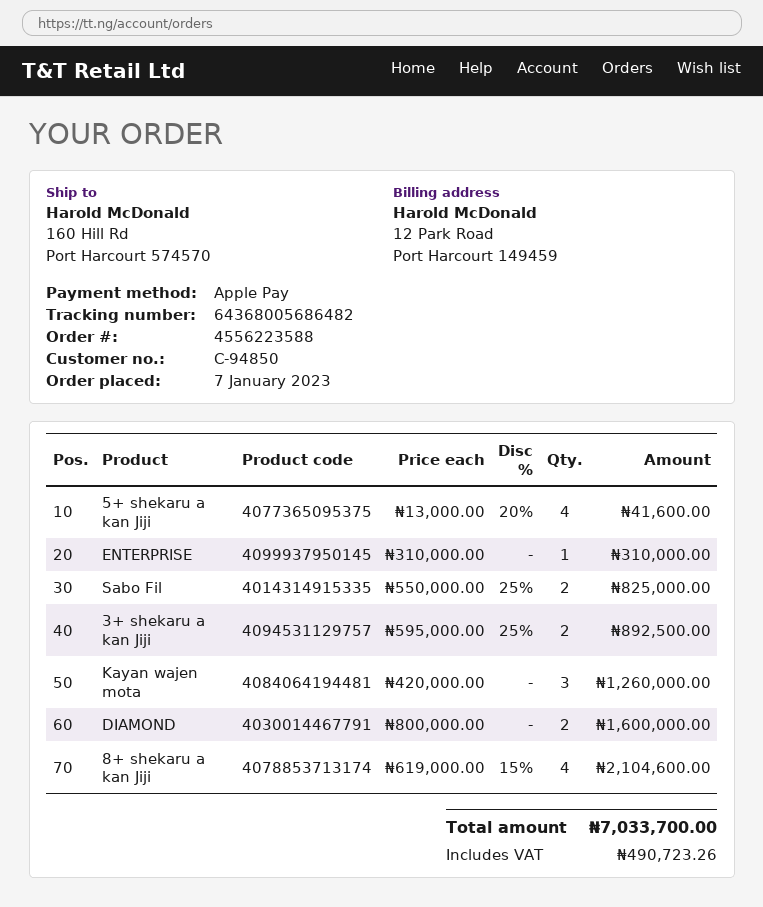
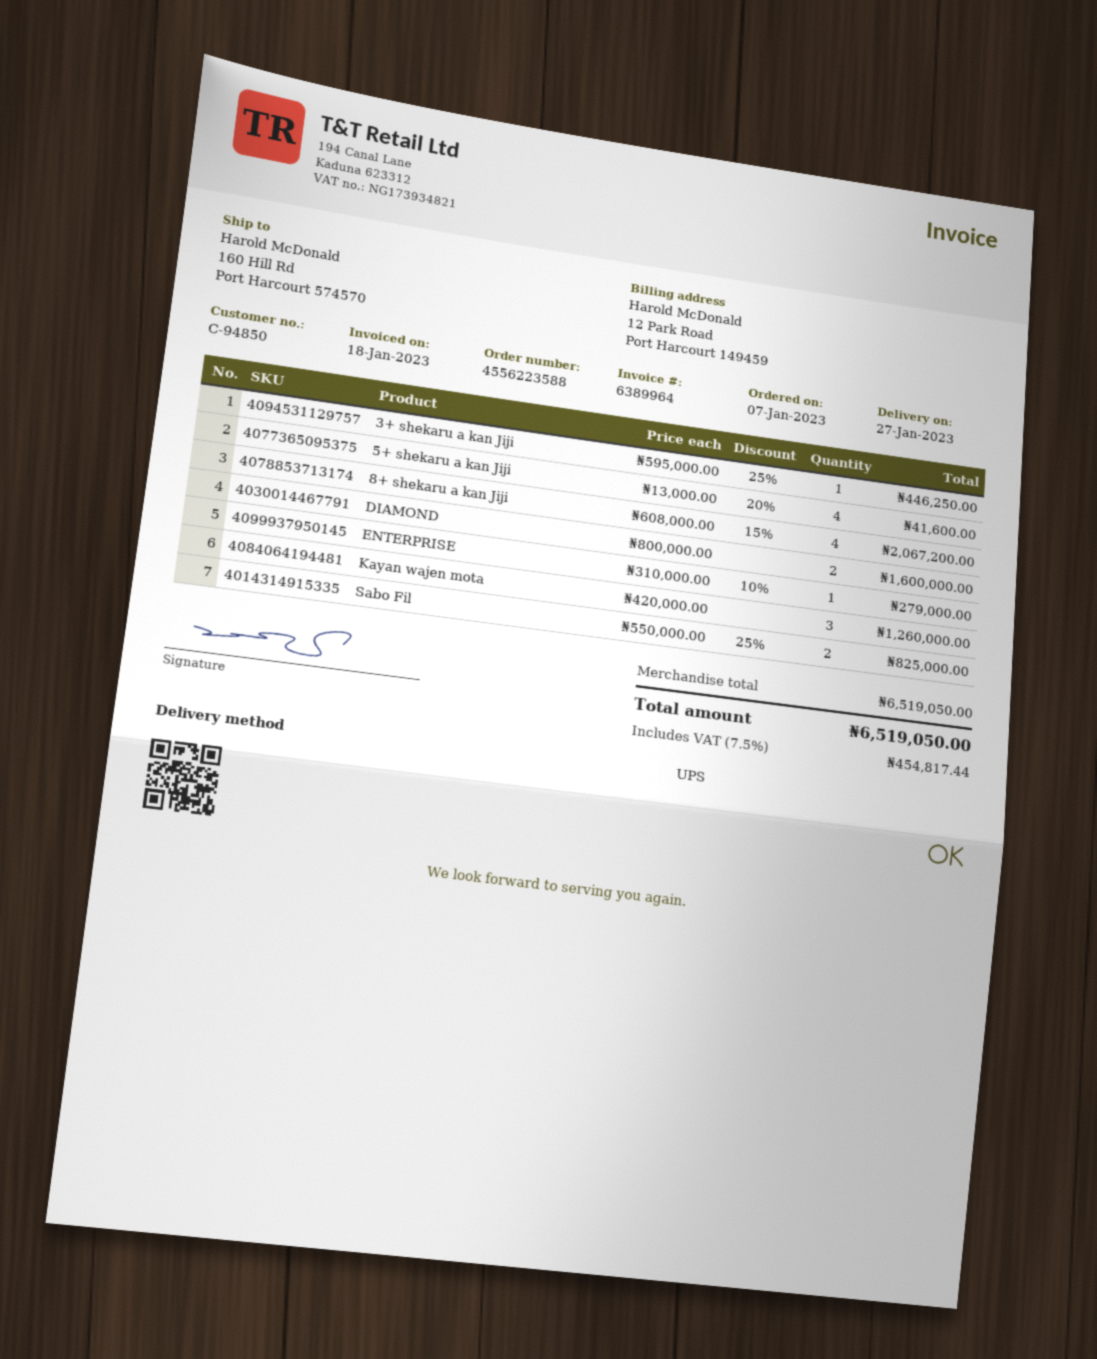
ENTERPRISE: 1 x 310000.00 = 310000.00 -> 1 x 310000.00 - 10% = 279000.00
3+ shekaru a kan Jiji: 2 x 595000.00 - 25% = 892500.00 -> 1 x 595000.00 - 25% = 446250.00
8+ shekaru a kan Jiji: 4 x 619000.00 - 15% = 2104600.00 -> 4 x 608000.00 - 15% = 2067200.00
tax: 490723.26 -> 454817.44
total: 7033700.00 -> 6519050.00

